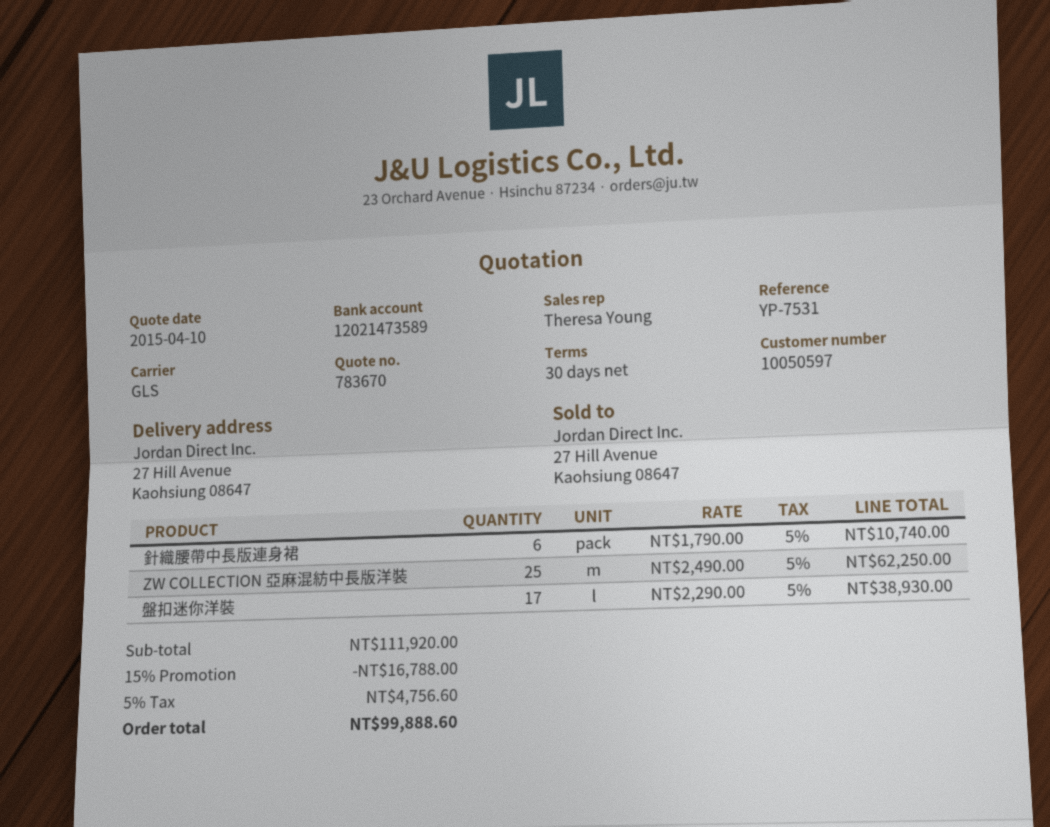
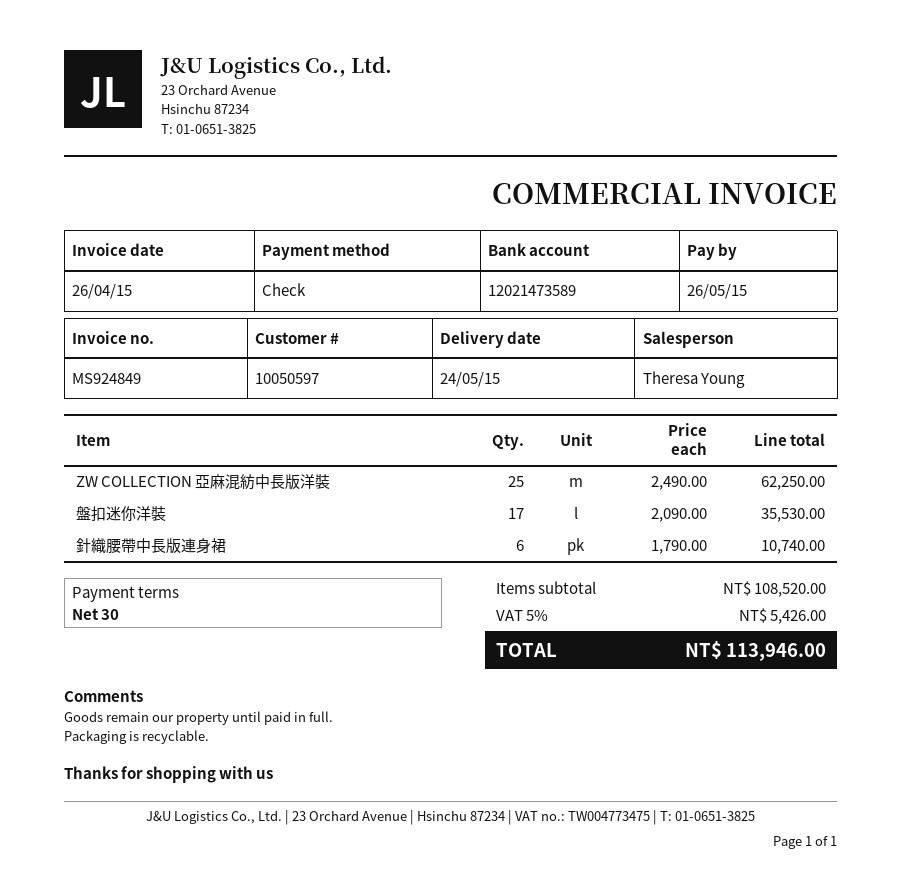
盤扣迷你洋裝: 17 x 2290.00 = 38930.00 -> 17 x 2090.00 = 35530.00
subtotal: 111920.00 -> 108520.00
discount: 15% = 16788.00 -> none
tax: 5% = 4756.60 -> 5% = 5426.00
total: 99888.60 -> 113946.00

